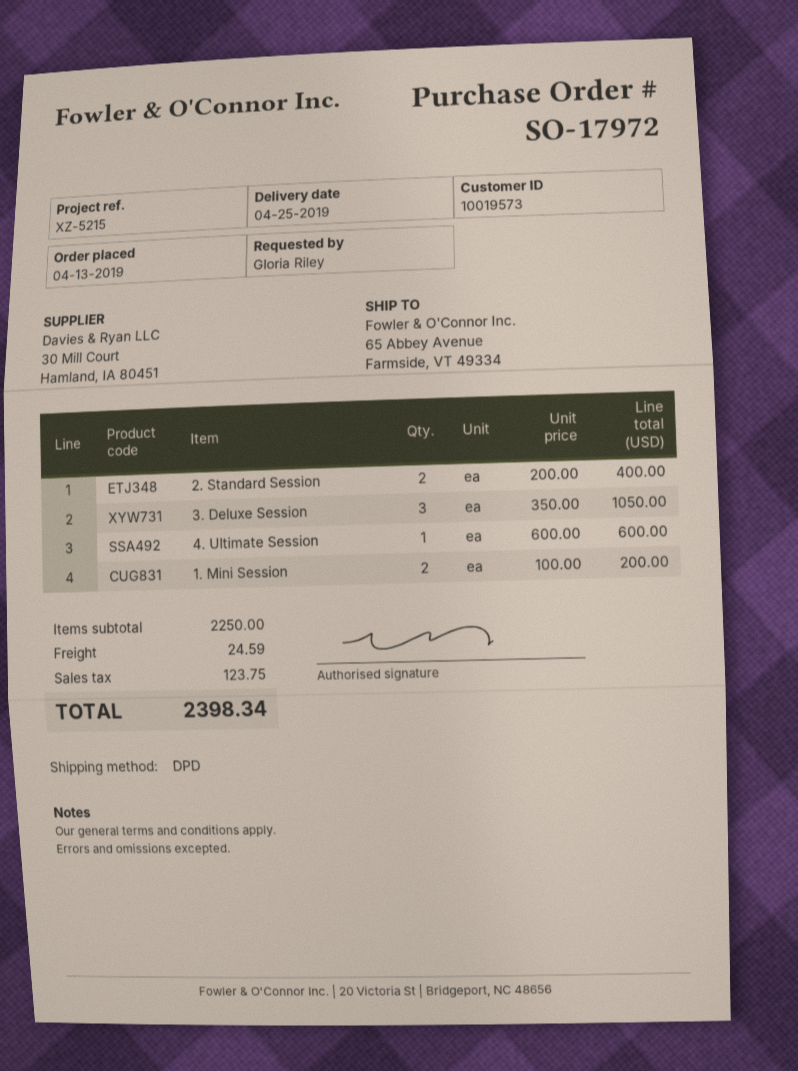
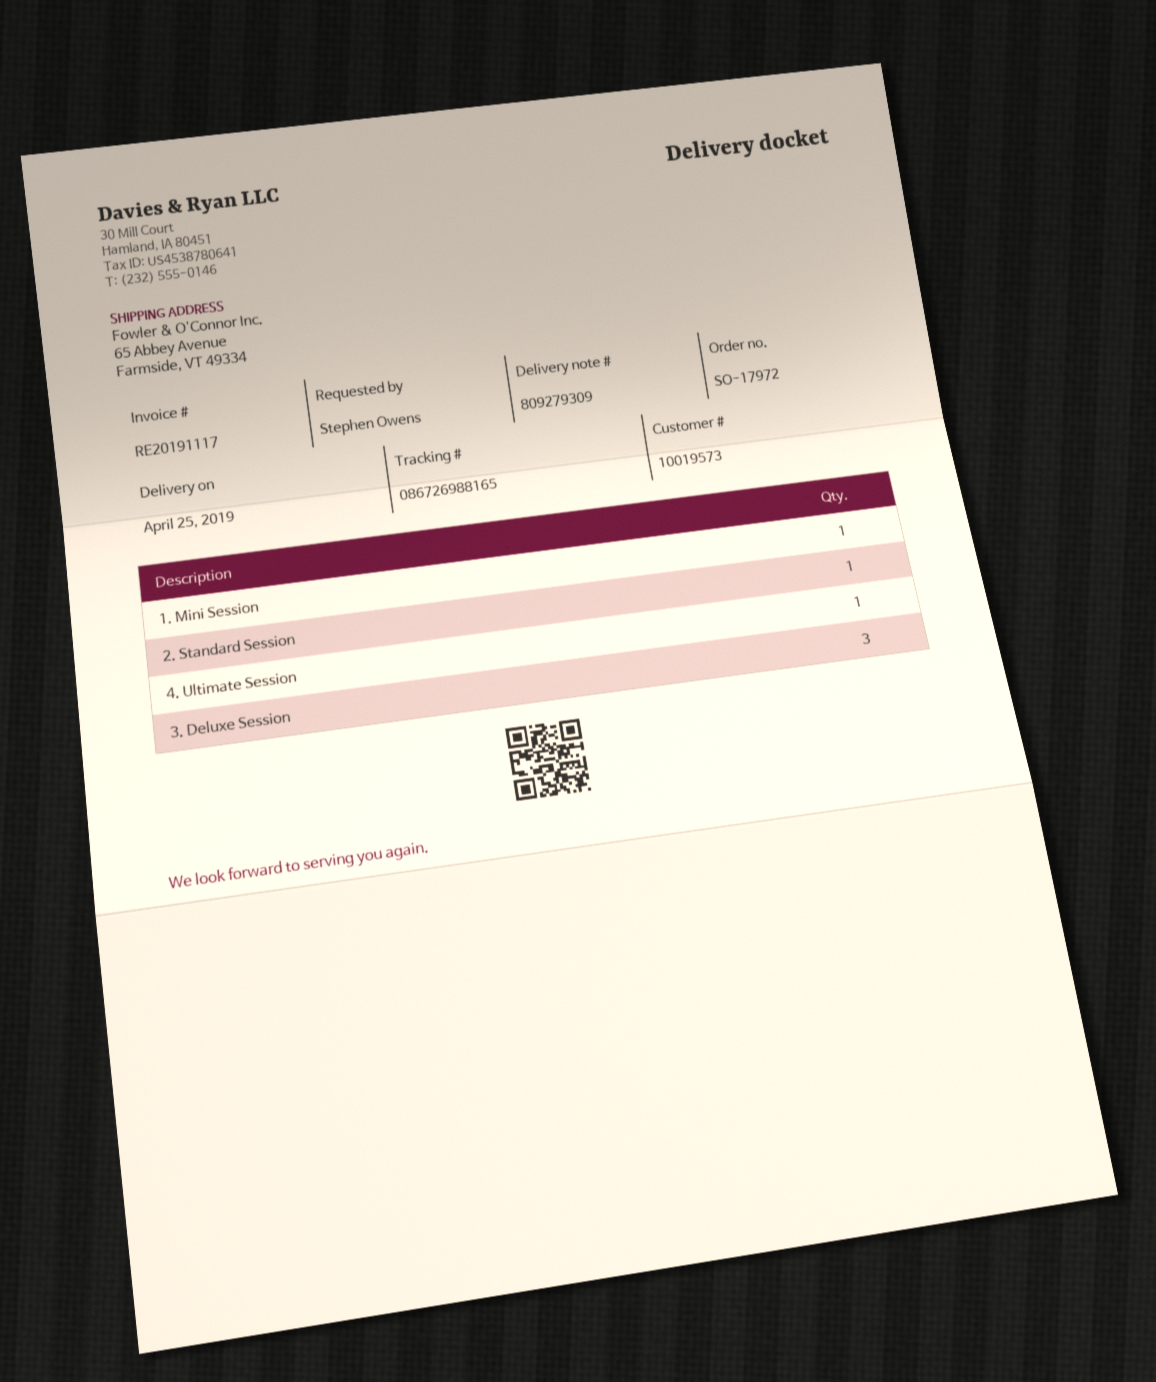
ordered by: Gloria Riley -> Stephen Owens
2. Standard Session: 2 -> 1
1. Mini Session: 2 -> 1

